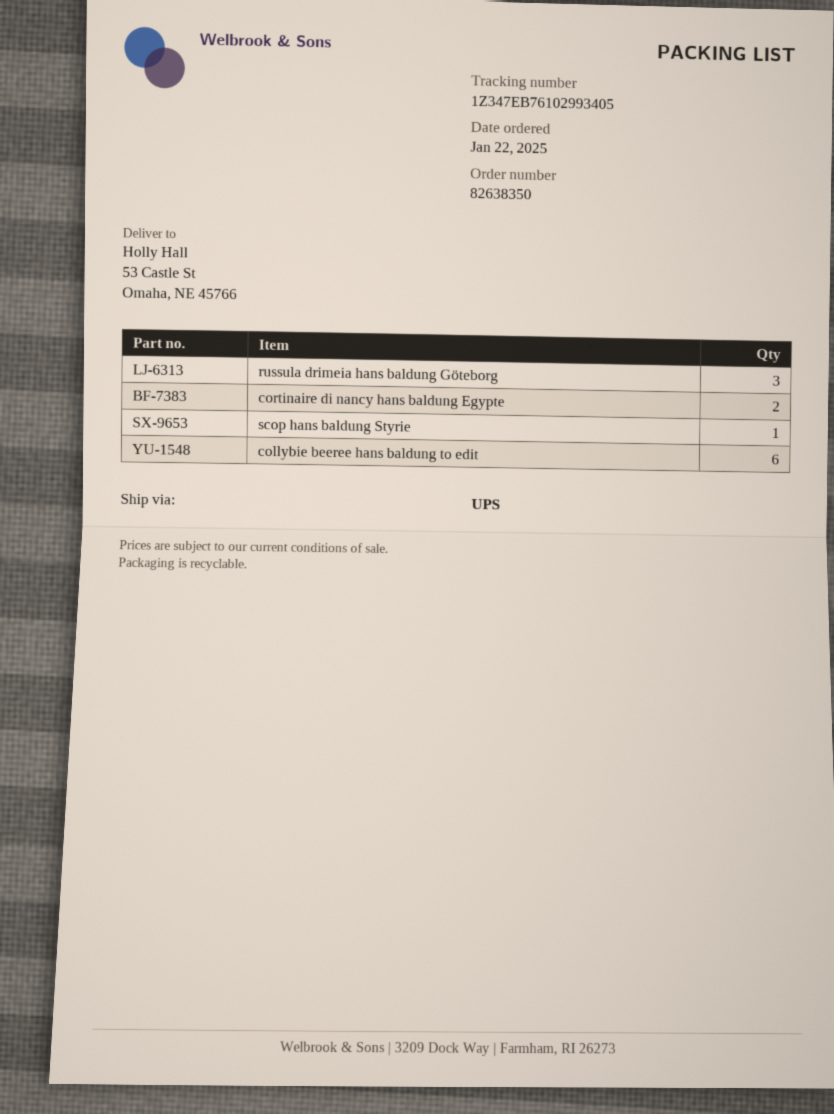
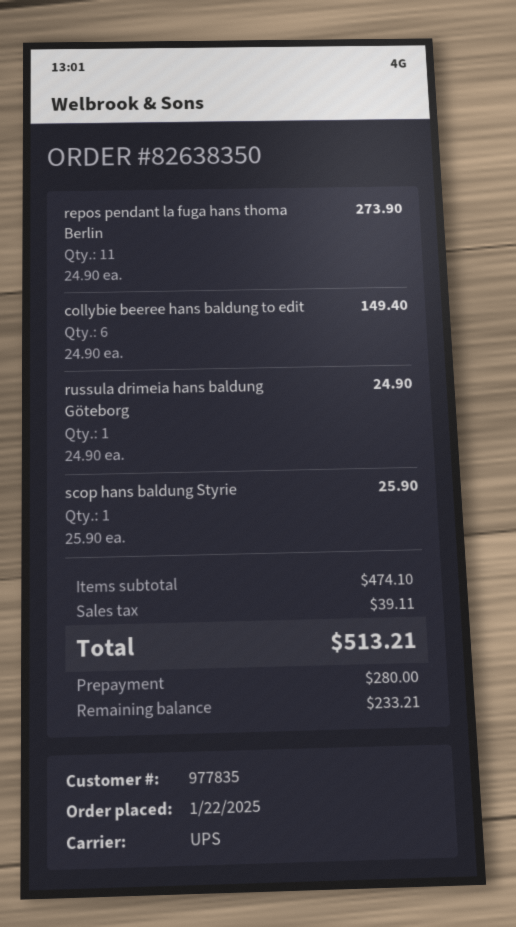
russula drimeia hans baldung Göteborg: 3 -> 1
cortinaire di nancy hans baldung Egypte: 2 -> none
repos pendant la fuga hans thoma Berlin: none -> 11

